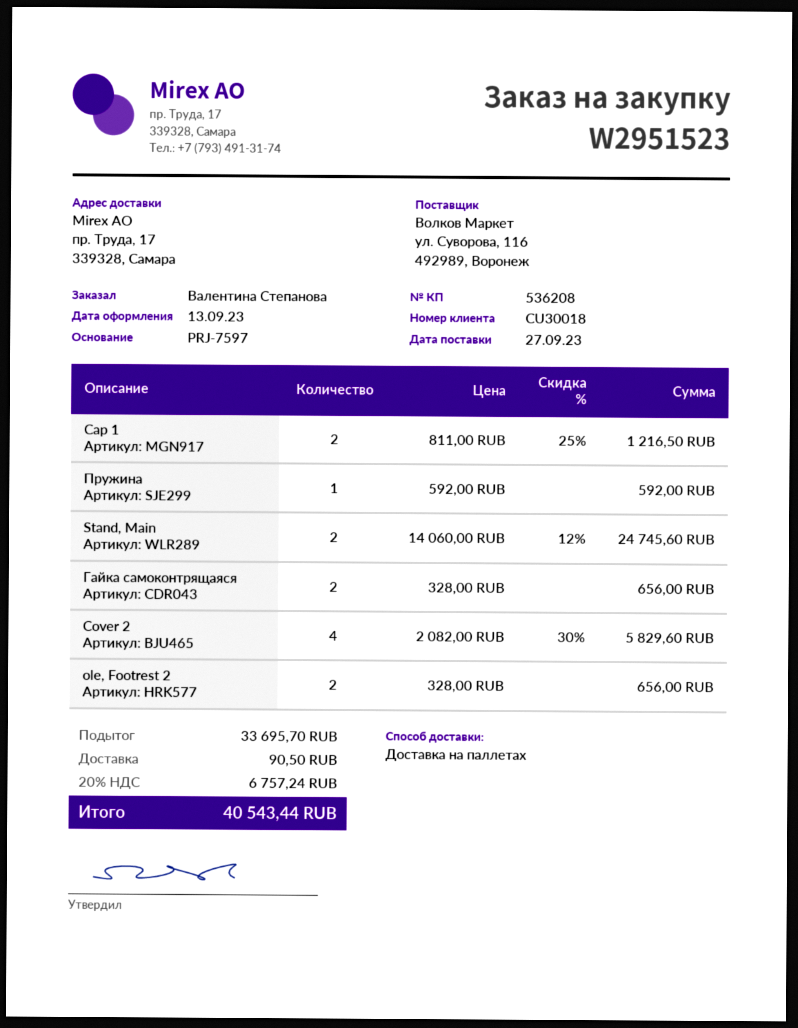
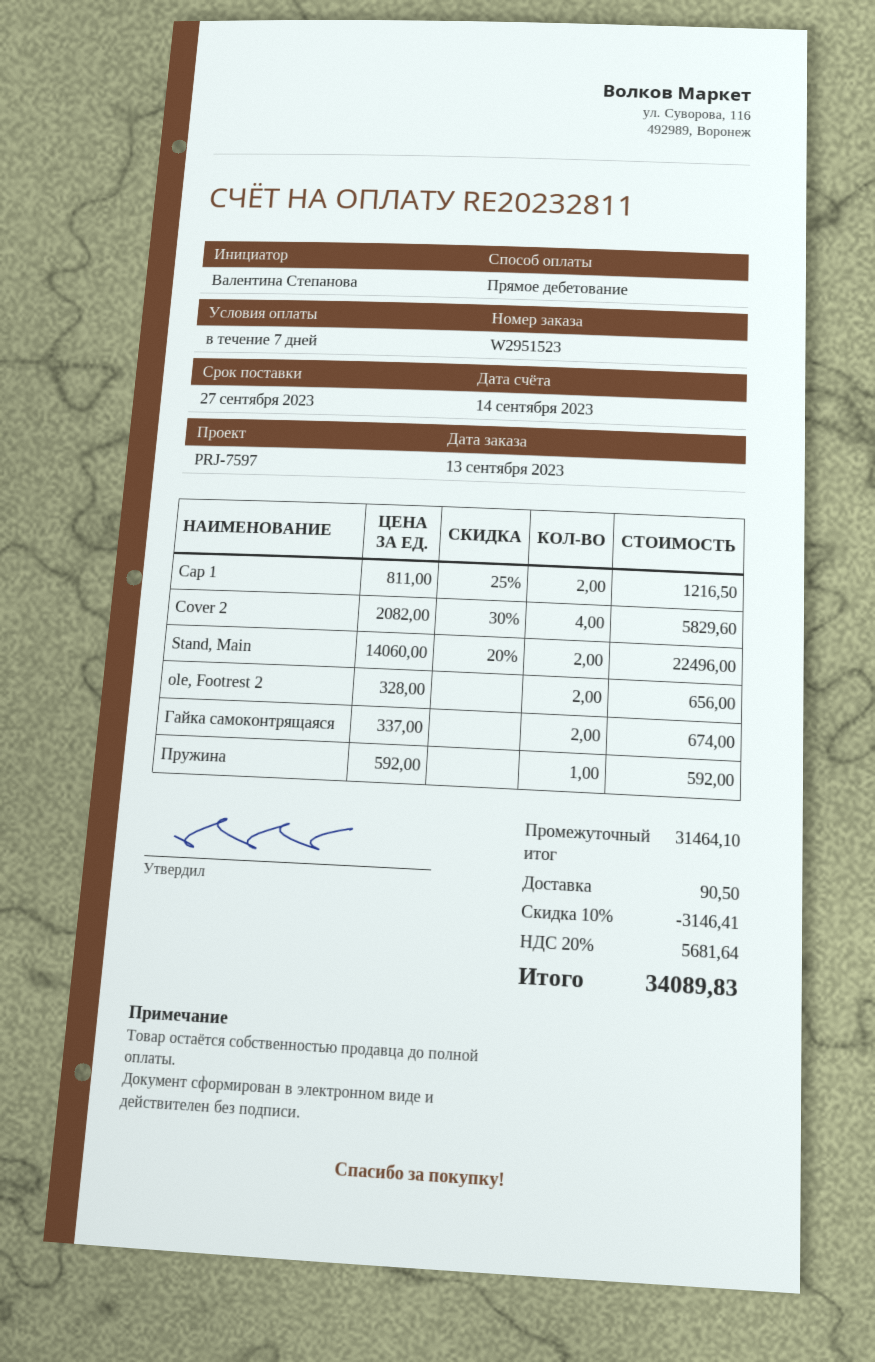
Stand, Main: 2 x 14060.00 - 12% = 24745.60 -> 2 x 14060.00 - 20% = 22496.00
Гайка самоконтрящаяся: 2 x 328.00 = 656.00 -> 2 x 337.00 = 674.00
subtotal: 33695.70 -> 31464.10
discount: none -> 10% = 3146.41
tax: 20% = 6757.24 -> 20% = 5681.64
total: 40543.44 -> 34089.83

